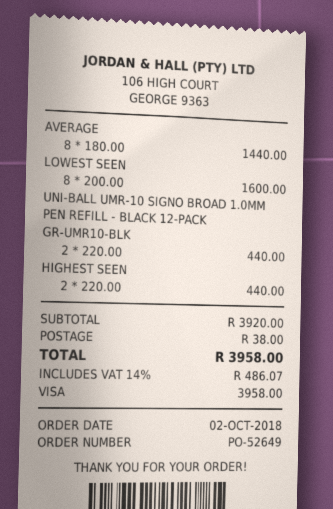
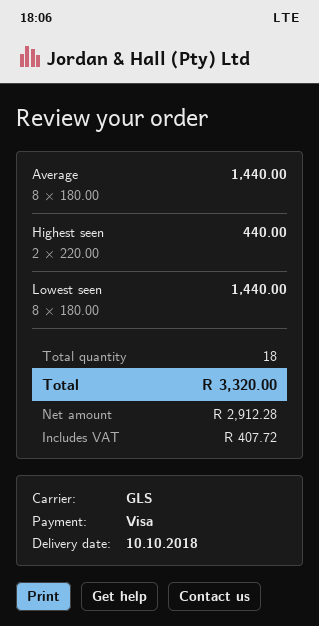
LOWEST SEEN: 8 x 200.00 = 1600.00 -> 8 x 180.00 = 1440.00
UNI-BALL UMR-10 SIGNO BROAD 1.0MM PEN REFILL - BLACK 12-PACK GR-UMR10-BLK: 2 x 220.00 = 440.00 -> none
shipping: 38.00 -> none
tax: 486.07 -> 407.72
total: 3958.00 -> 3320.00

